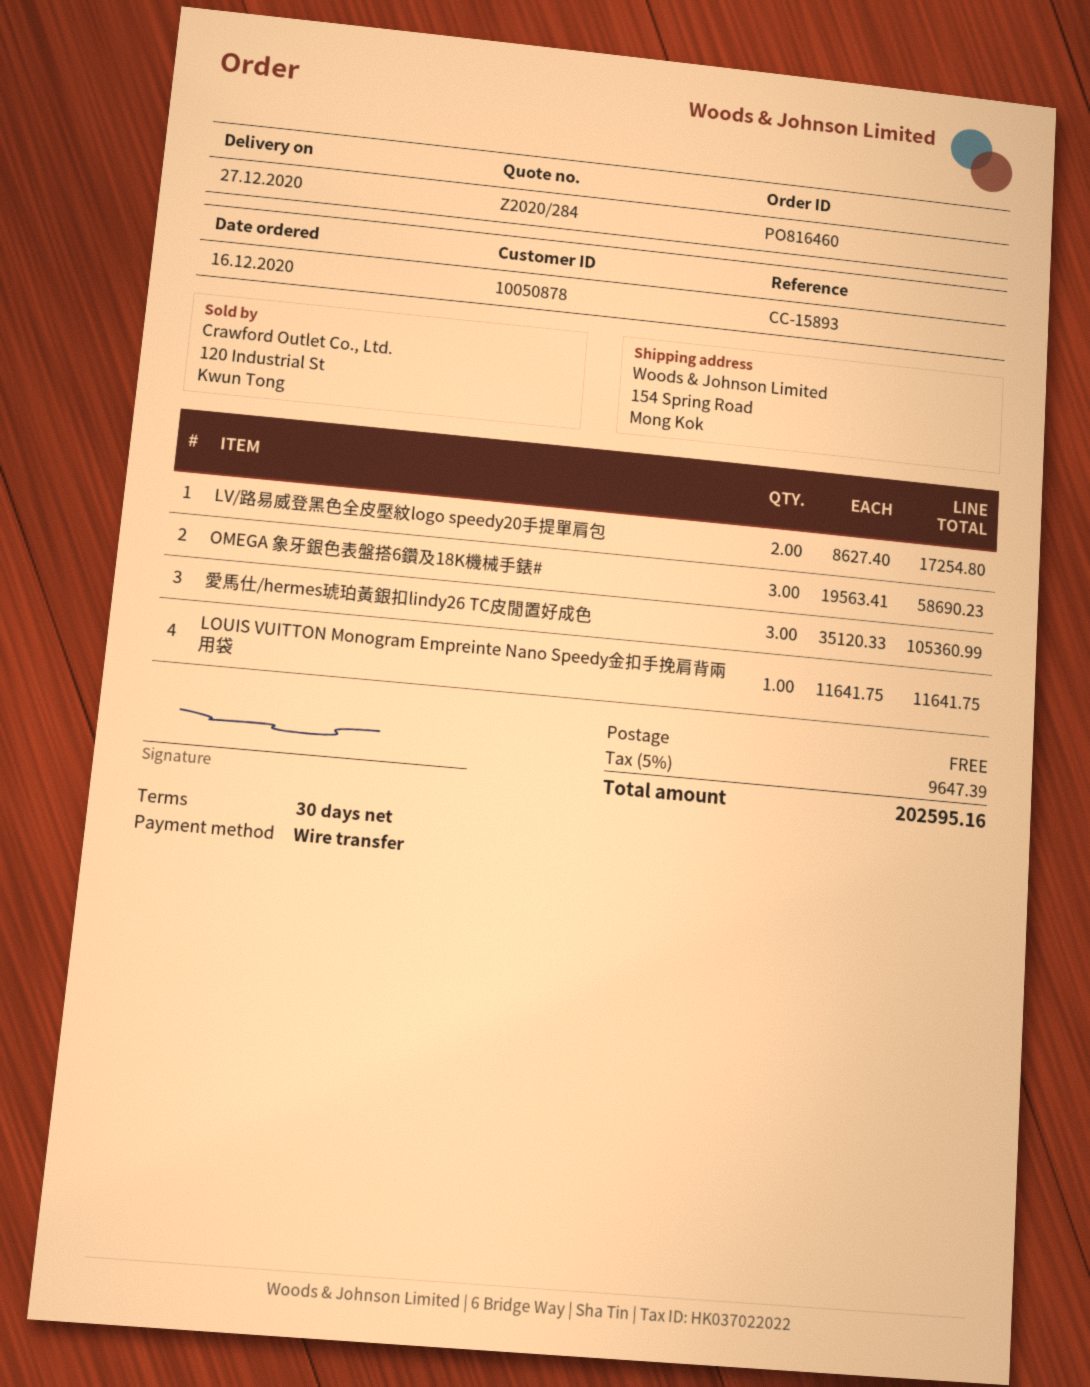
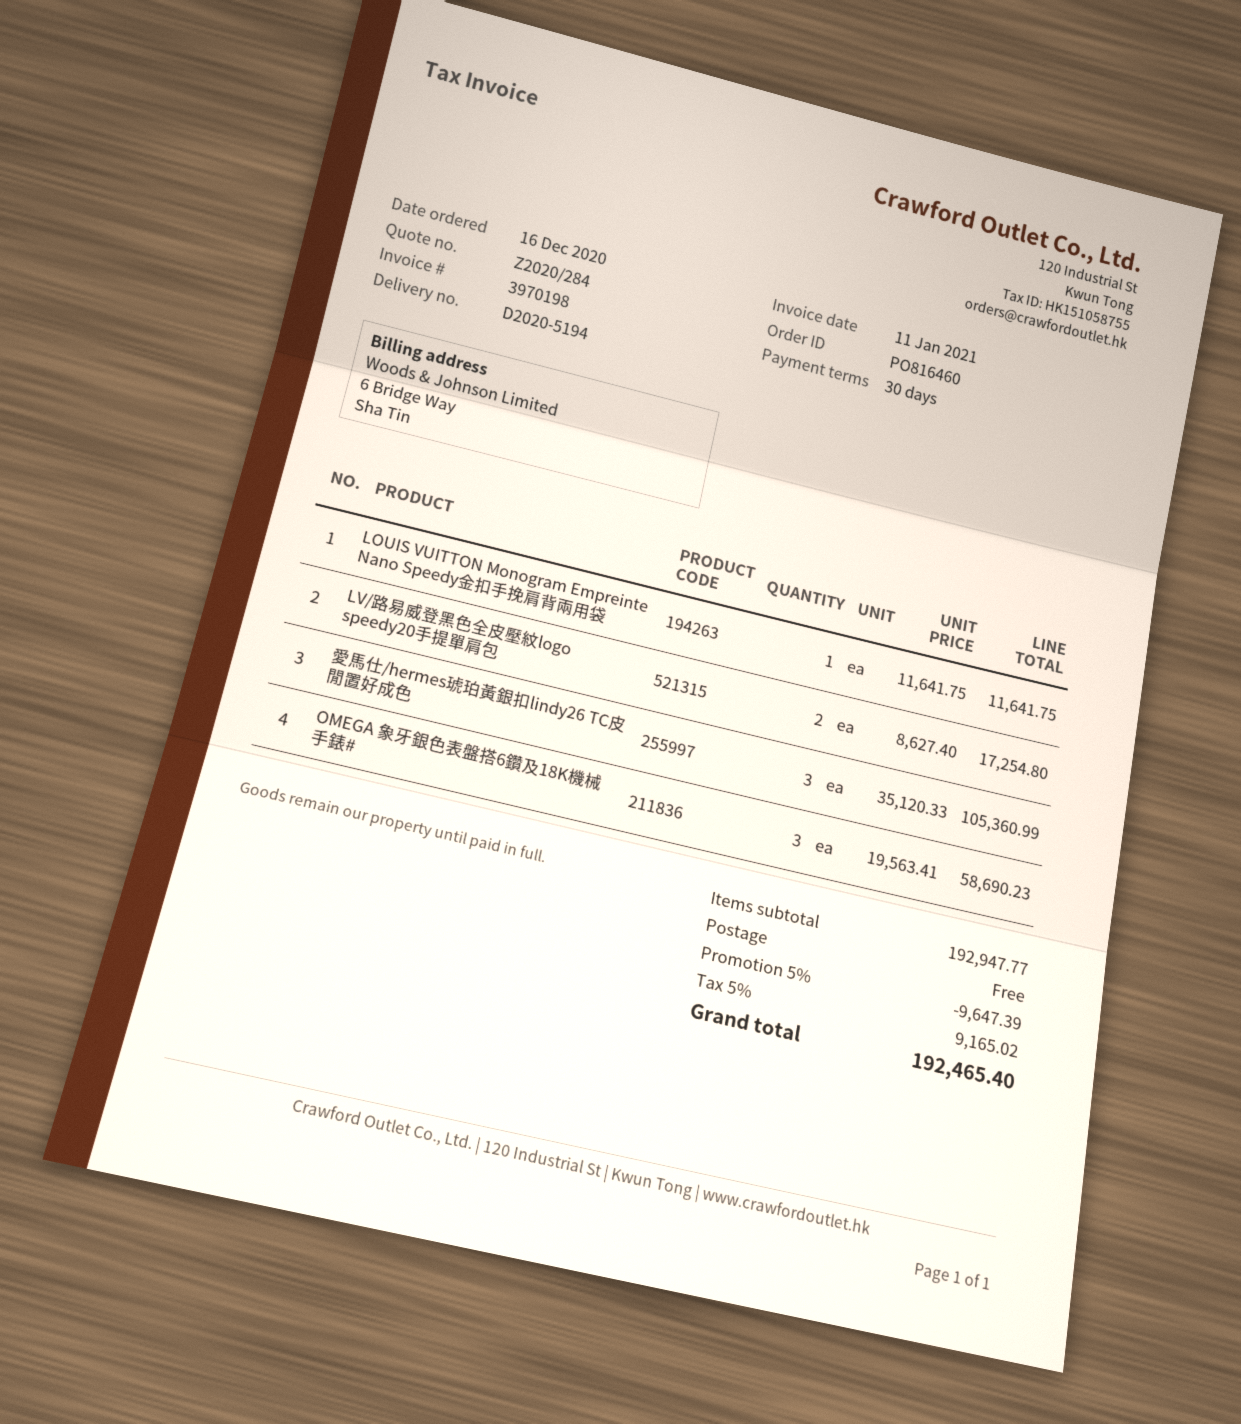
discount: none -> 5% = 9647.39
tax: 5% = 9647.39 -> 5% = 9165.02
total: 202595.16 -> 192465.40

